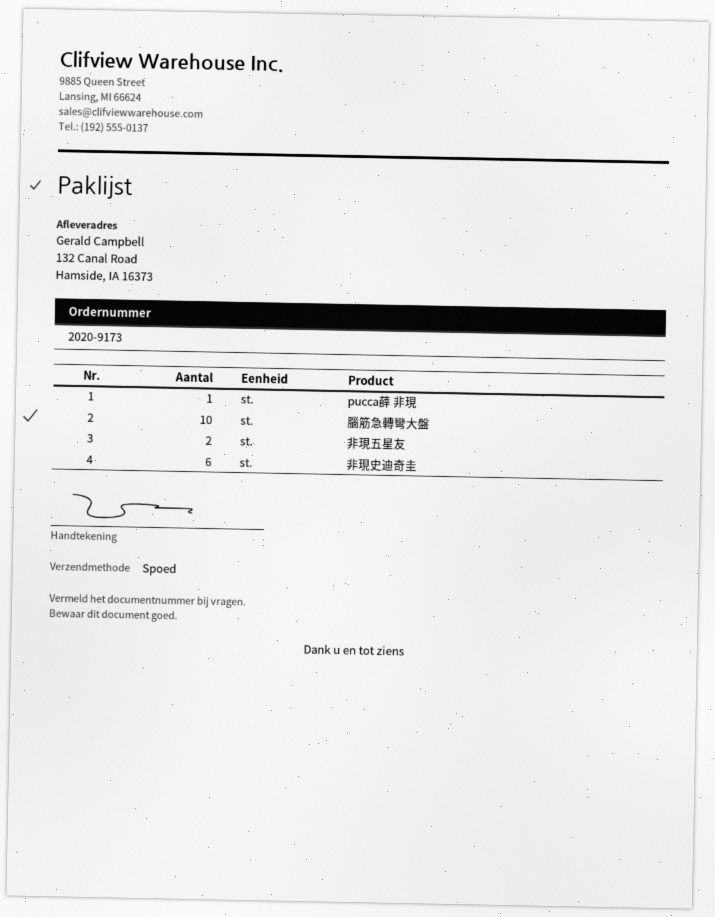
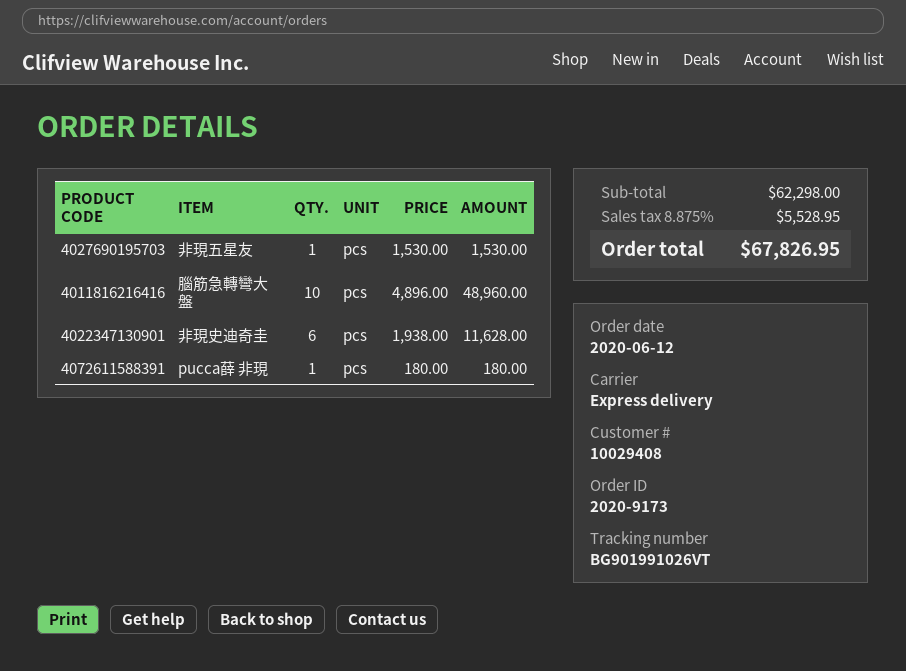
非現五星友: 2 -> 1

